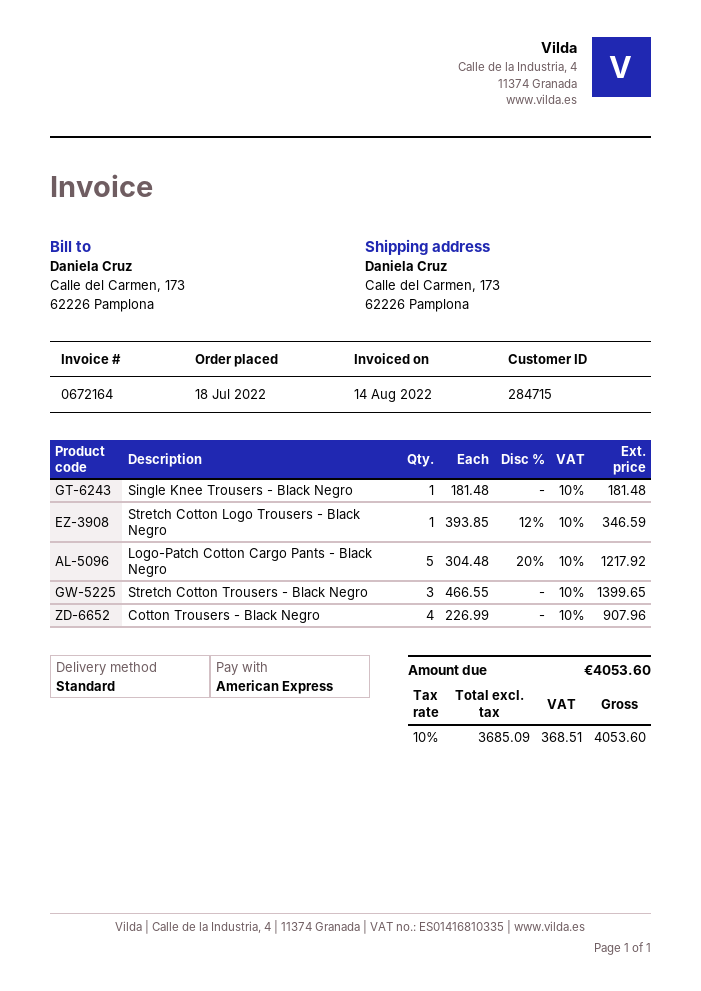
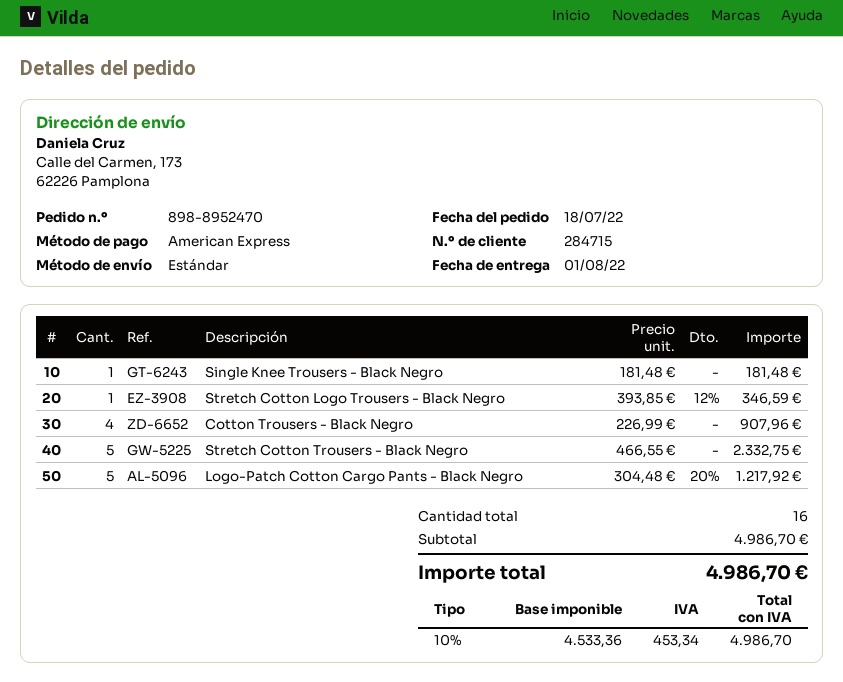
Stretch Cotton Trousers - Black Negro: 3 x 466.55 = 1399.65 -> 5 x 466.55 = 2332.75
net: 3685.09 -> 4533.36
tax: 10% = 368.51 -> 10% = 453.34
total: 4053.60 -> 4986.70

